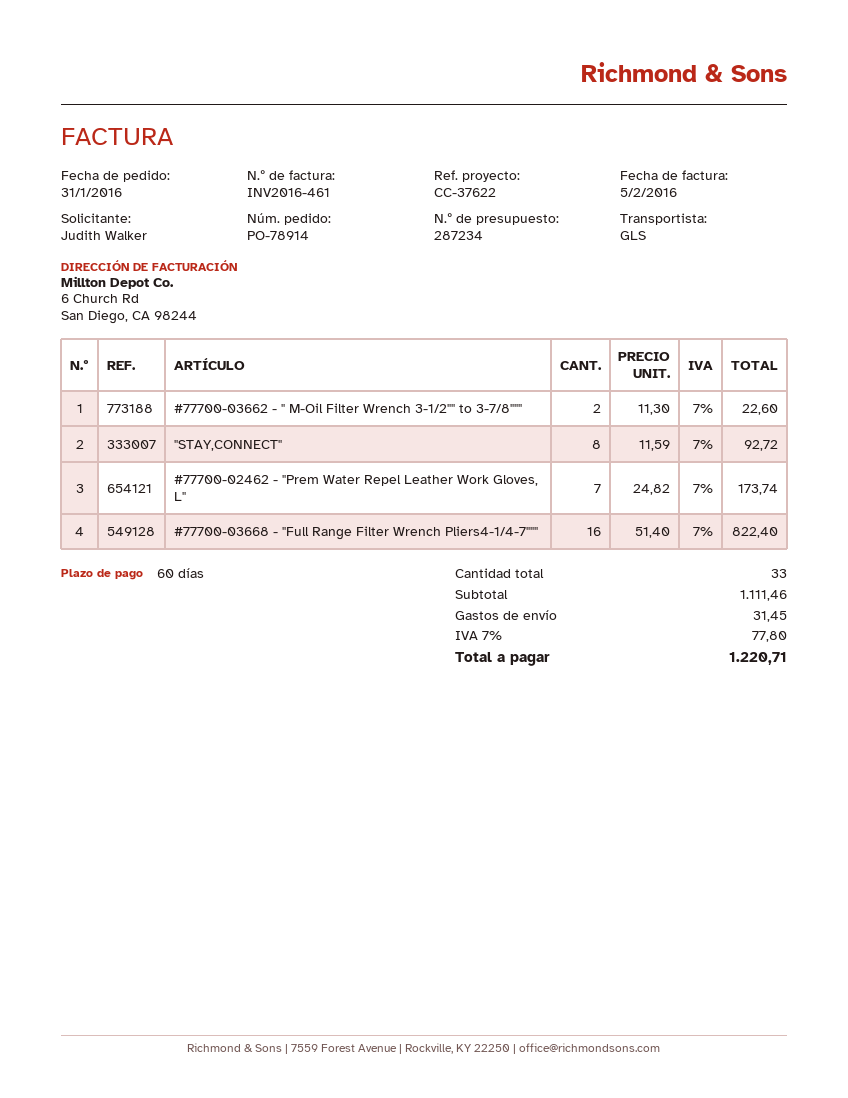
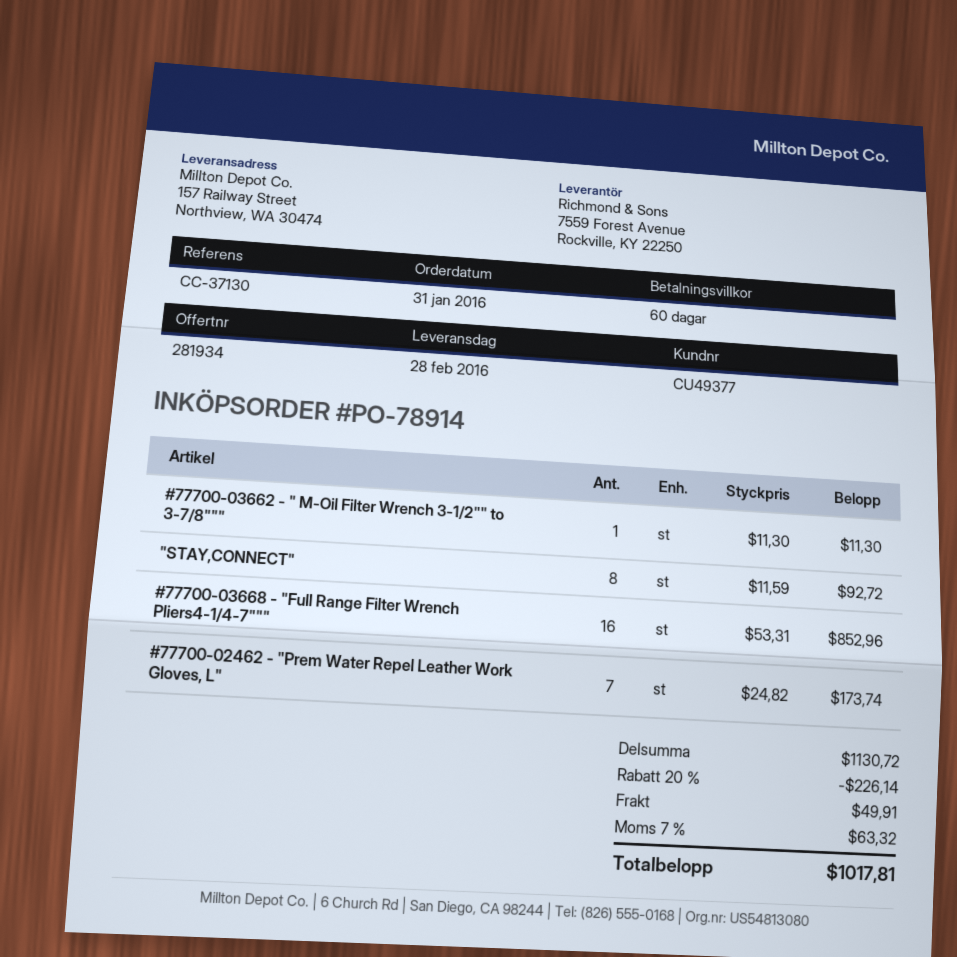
quote number: 287234 -> 281934
reference: CC-37622 -> CC-37130
#77700-03662 - " M-Oil Filter Wrench 3-1/2"" to 3-7/8""": 2 x 11.30 = 22.60 -> 1 x 11.30 = 11.30
#77700-03668 - "Full Range Filter Wrench Pliers4-1/4-7""": 16 x 51.40 = 822.40 -> 16 x 53.31 = 852.96
subtotal: 1111.46 -> 1130.72
discount: none -> 20% = 226.14
shipping: 31.45 -> 49.91
tax: 7% = 77.80 -> 7% = 63.32
total: 1220.71 -> 1017.81

